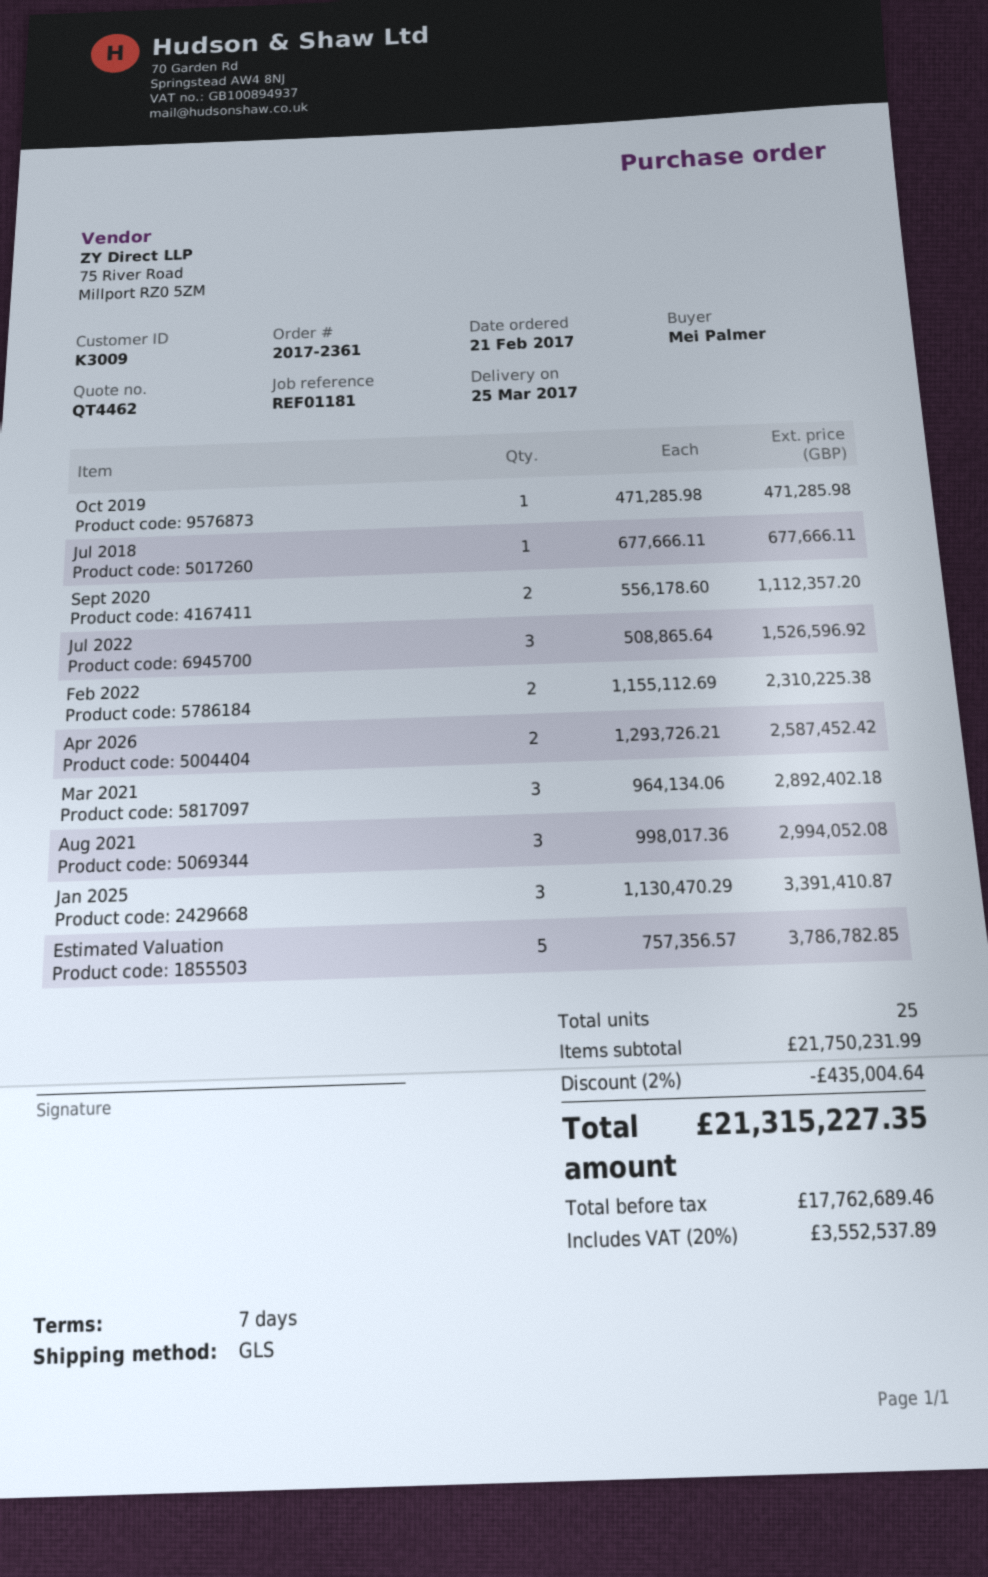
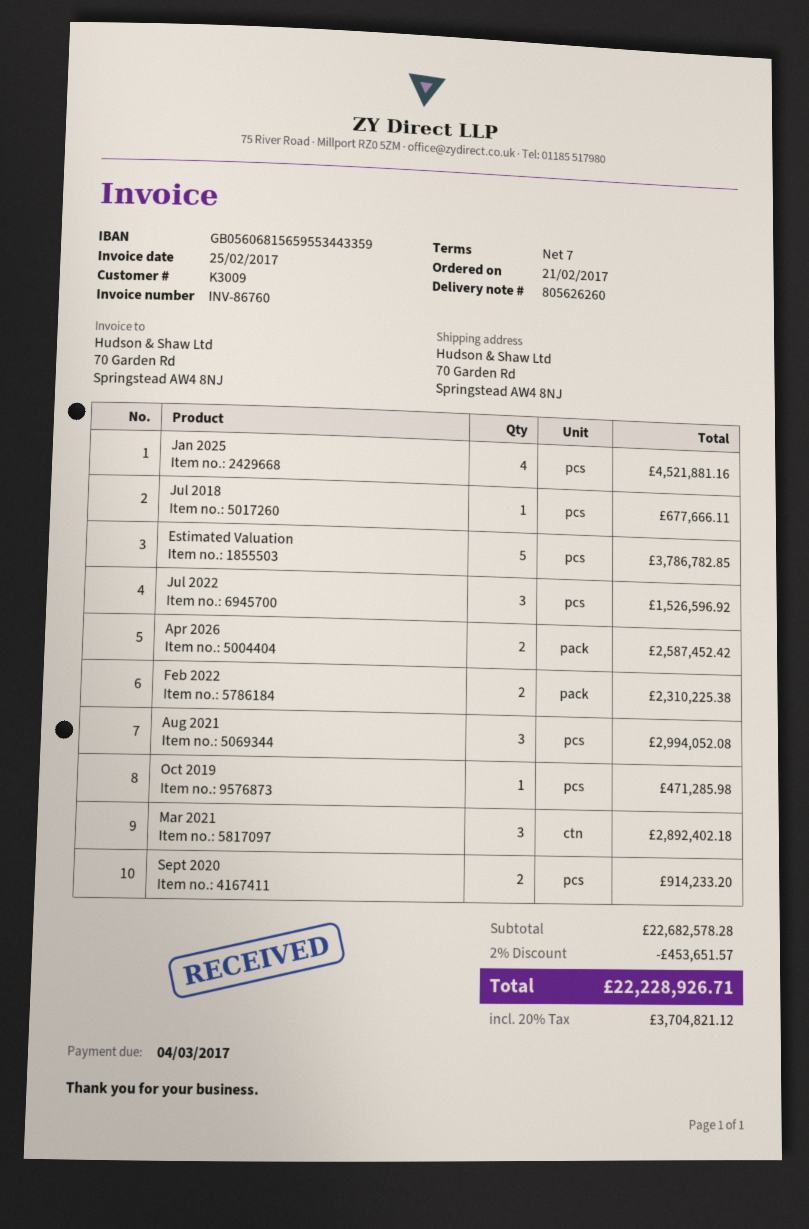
Sept 2020: 2 for 1112357.20 -> 2 for 914233.20
Jan 2025: 3 for 3391410.87 -> 4 for 4521881.16
subtotal: 21750231.99 -> 22682578.28
discount: 2% = 435004.64 -> 2% = 453651.57
tax: 20% = 3552537.89 -> 20% = 3704821.12
total: 21315227.35 -> 22228926.71

